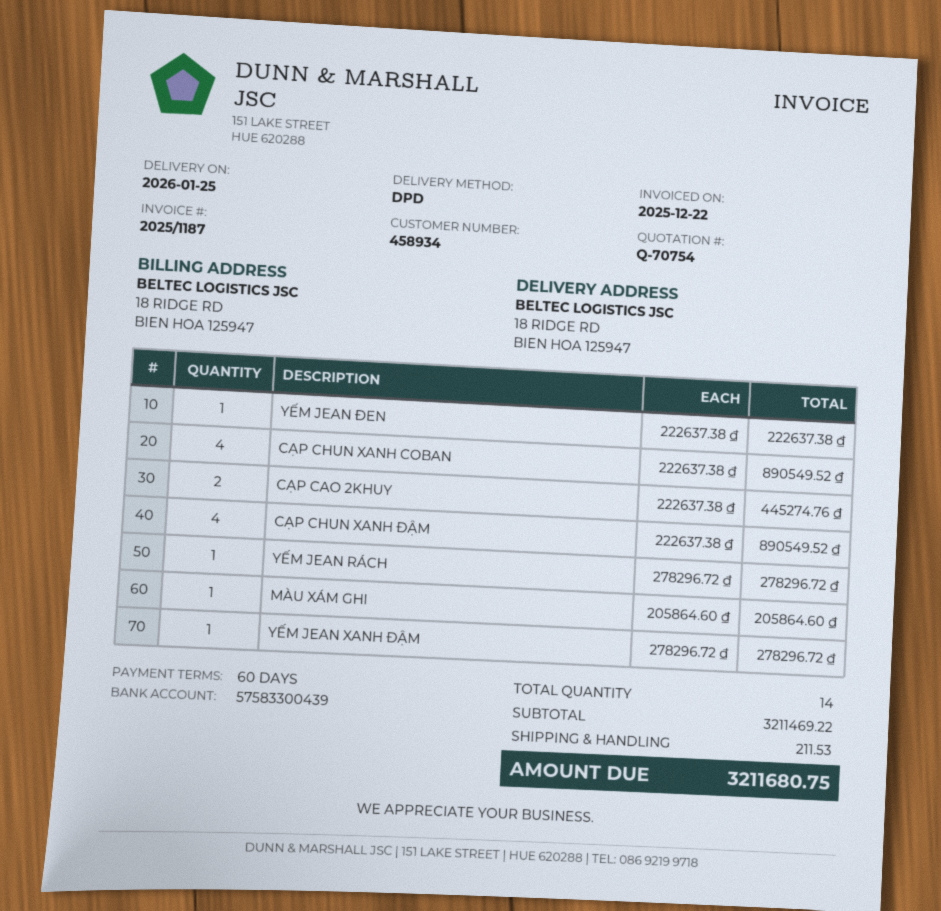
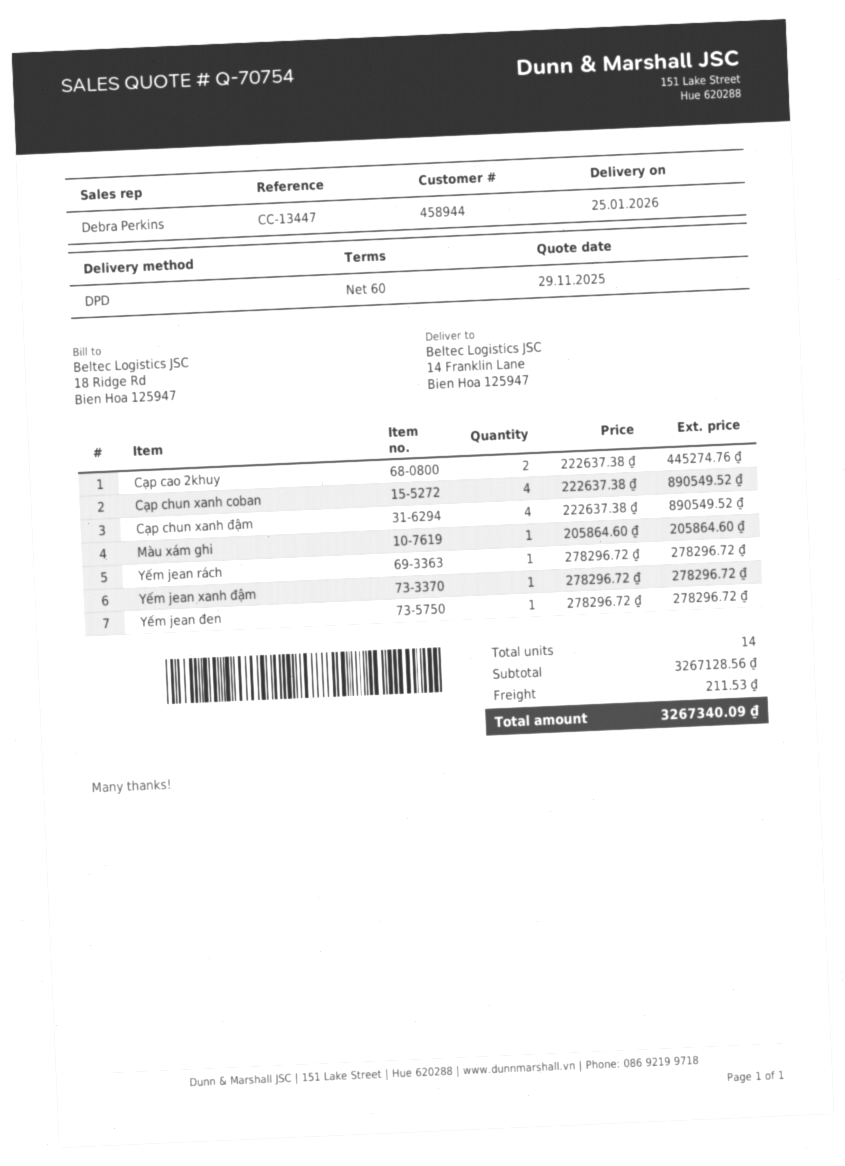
customer number: 458934 -> 458944
ship to: 18 RIDGE RD, BIEN HOA 125947 -> 14 Franklin Lane, Bien Hoa 125947
YẾM JEAN ĐEN: 1 x 222637.38 = 222637.38 -> 1 x 278296.72 = 278296.72
subtotal: 3211469.22 -> 3267128.56
total: 3211680.75 -> 3267340.09

